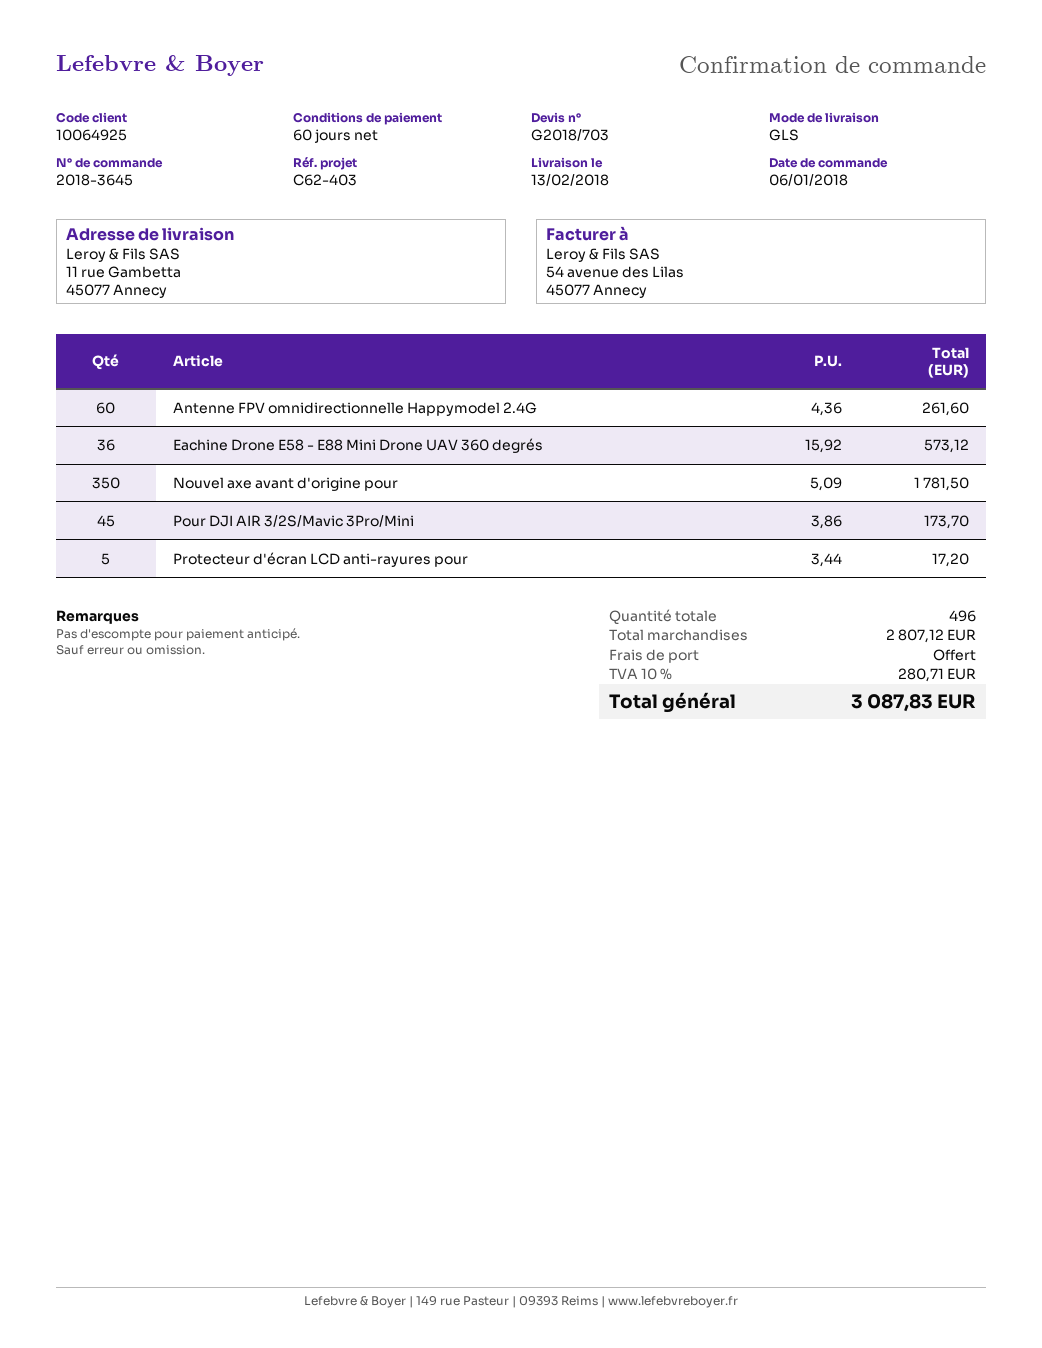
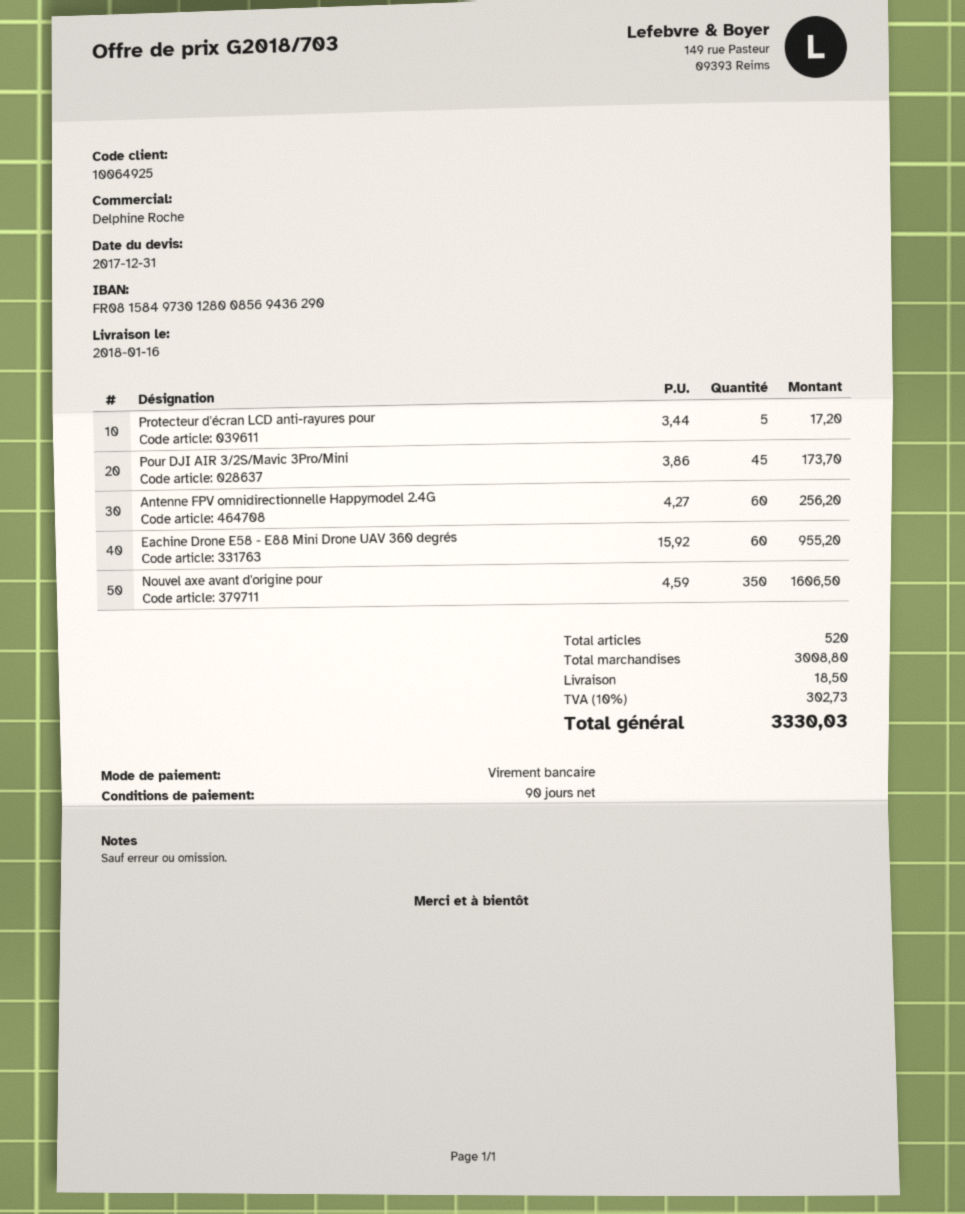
delivery date: 2018-02-13 -> 2018-01-16
payment terms: 60 days -> 90 days
Antenne FPV omnidirectionnelle Happymodel 2.4G: 60 x 4.36 = 261.60 -> 60 x 4.27 = 256.20
Eachine Drone E58 - E88 Mini Drone UAV 360 degrés: 36 x 15.92 = 573.12 -> 60 x 15.92 = 955.20
Nouvel axe avant d'origine pour: 350 x 5.09 = 1781.50 -> 350 x 4.59 = 1606.50
total quantity: 496 -> 520
subtotal: 2807.12 -> 3008.80
shipping: 0.00 -> 18.50
tax: 10% = 280.71 -> 10% = 302.73
total: 3087.83 -> 3330.03

